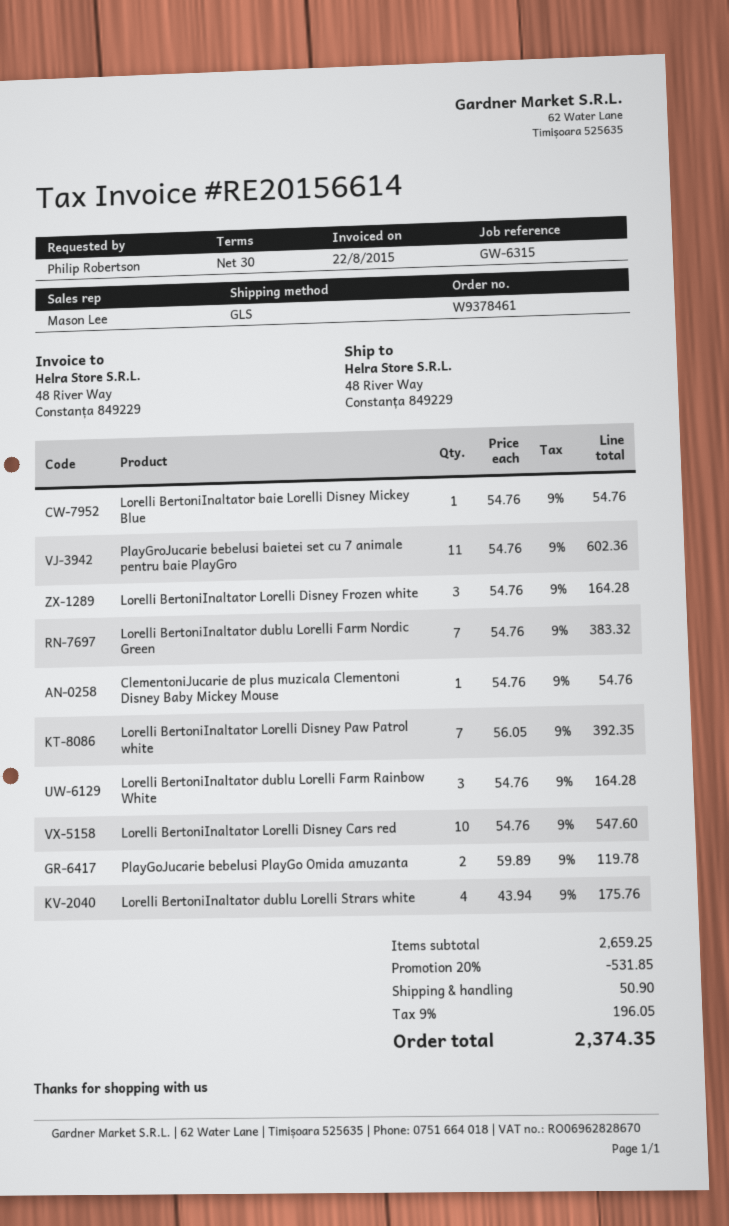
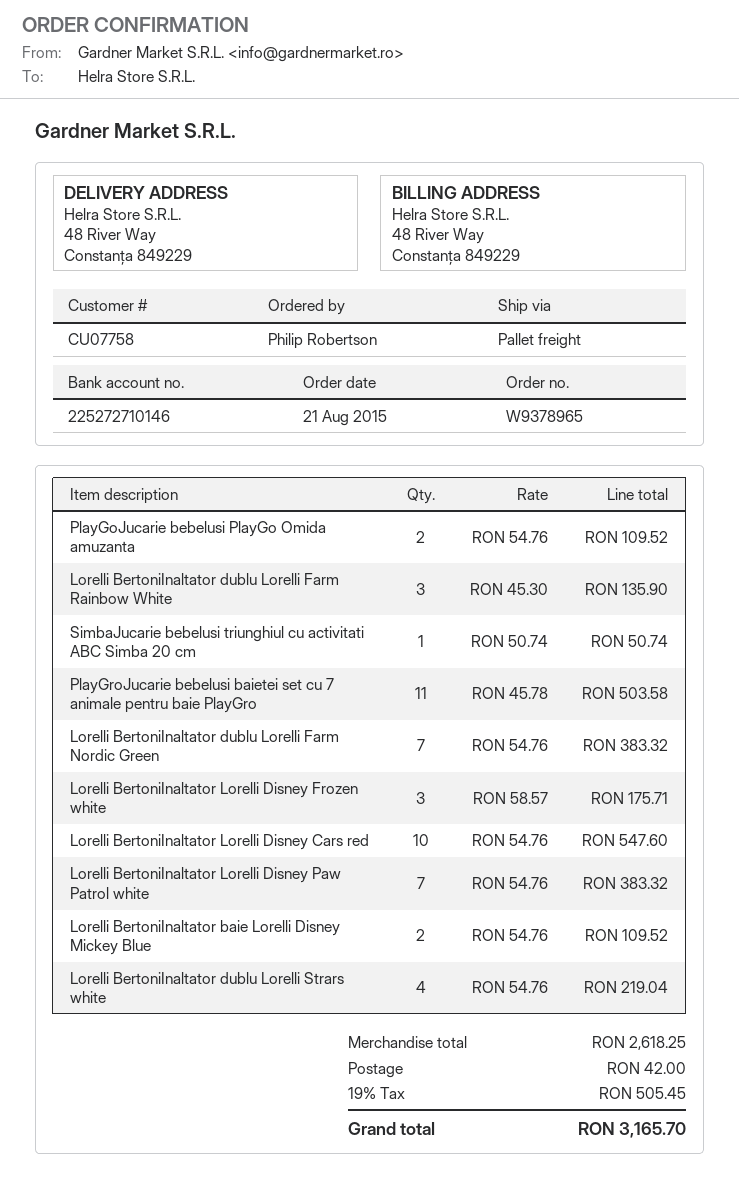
order number: W9378461 -> W9378965
shipping method: GLS -> pallet freight
Lorelli BertoniInaltator baie Lorelli Disney Mickey Blue: 1 x 54.76 = 54.76 -> 2 x 54.76 = 109.52
PlayGroJucarie bebelusi baietei set cu 7 animale pentru baie PlayGro: 11 x 54.76 = 602.36 -> 11 x 45.78 = 503.58
Lorelli BertoniInaltator Lorelli Disney Frozen white: 3 x 54.76 = 164.28 -> 3 x 58.57 = 175.71
ClementoniJucarie de plus muzicala Clementoni Disney Baby Mickey Mouse: 1 x 54.76 = 54.76 -> none
Lorelli BertoniInaltator Lorelli Disney Paw Patrol white: 7 x 56.05 = 392.35 -> 7 x 54.76 = 383.32
Lorelli BertoniInaltator dublu Lorelli Farm Rainbow White: 3 x 54.76 = 164.28 -> 3 x 45.30 = 135.90
PlayGoJucarie bebelusi PlayGo Omida amuzanta: 2 x 59.89 = 119.78 -> 2 x 54.76 = 109.52
Lorelli BertoniInaltator dublu Lorelli Strars white: 4 x 43.94 = 175.76 -> 4 x 54.76 = 219.04
SimbaJucarie bebelusi triunghiul cu activitati ABC Simba 20 cm: none -> 1 x 50.74 = 50.74
subtotal: 2659.25 -> 2618.25
discount: 20% = 531.85 -> none
shipping: 50.90 -> 42.00
tax: 9% = 196.05 -> 19% = 505.45
total: 2374.35 -> 3165.70

